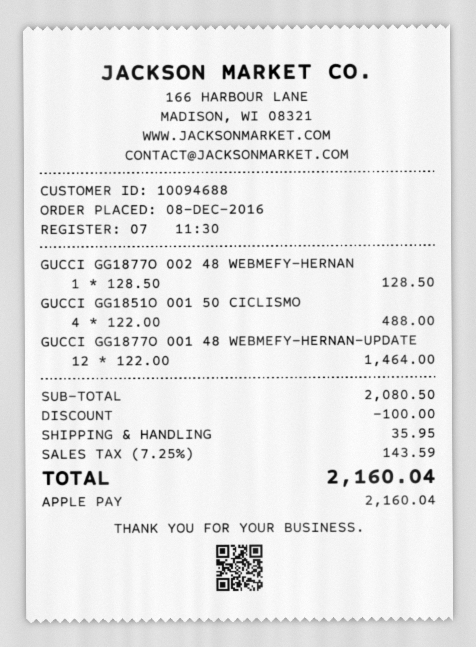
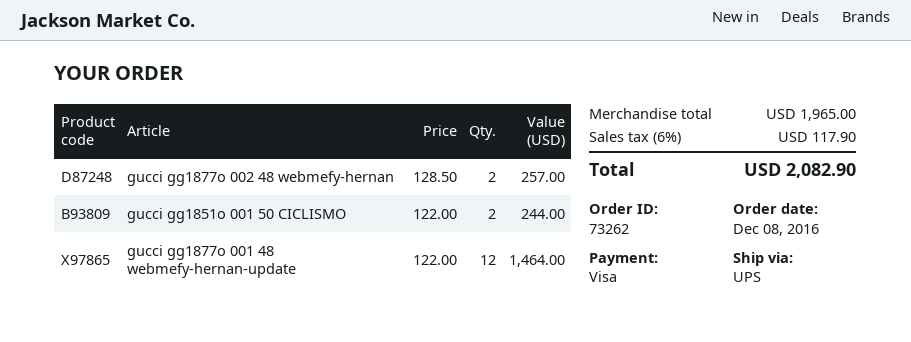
payment method: Apple Pay -> Visa
GUCCI GG1877O 002 48 WEBMEFY-HERNAN: 1 x 128.50 = 128.50 -> 2 x 128.50 = 257.00
GUCCI GG1851O 001 50 CICLISMO: 4 x 122.00 = 488.00 -> 2 x 122.00 = 244.00
subtotal: 2080.50 -> 1965.00
discount: 100.00 -> none
shipping: 35.95 -> none
tax: 7.25% = 143.59 -> 6% = 117.90
total: 2160.04 -> 2082.90

